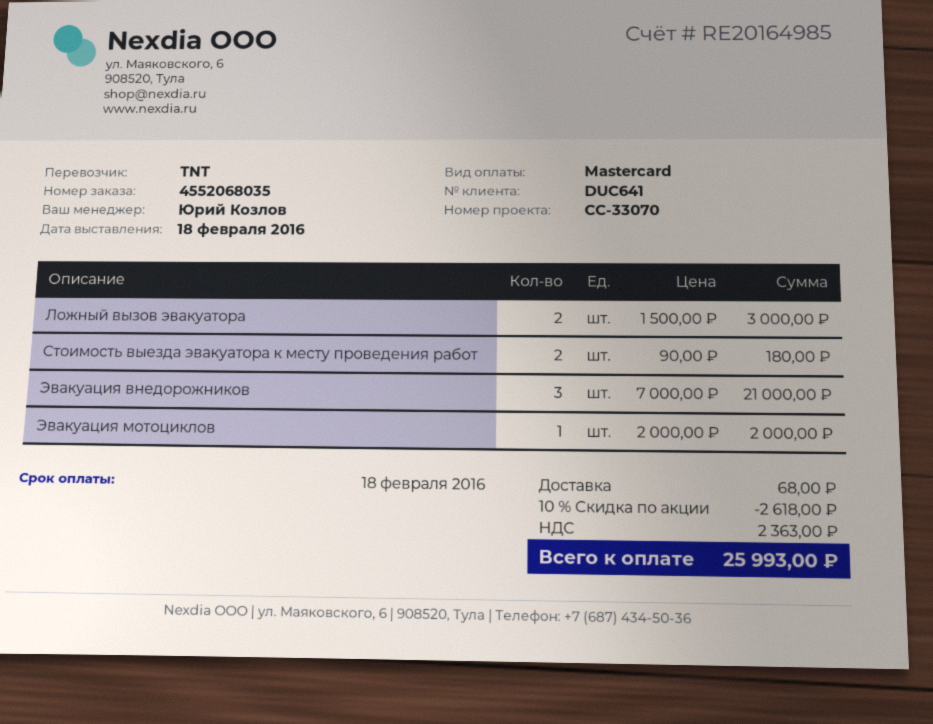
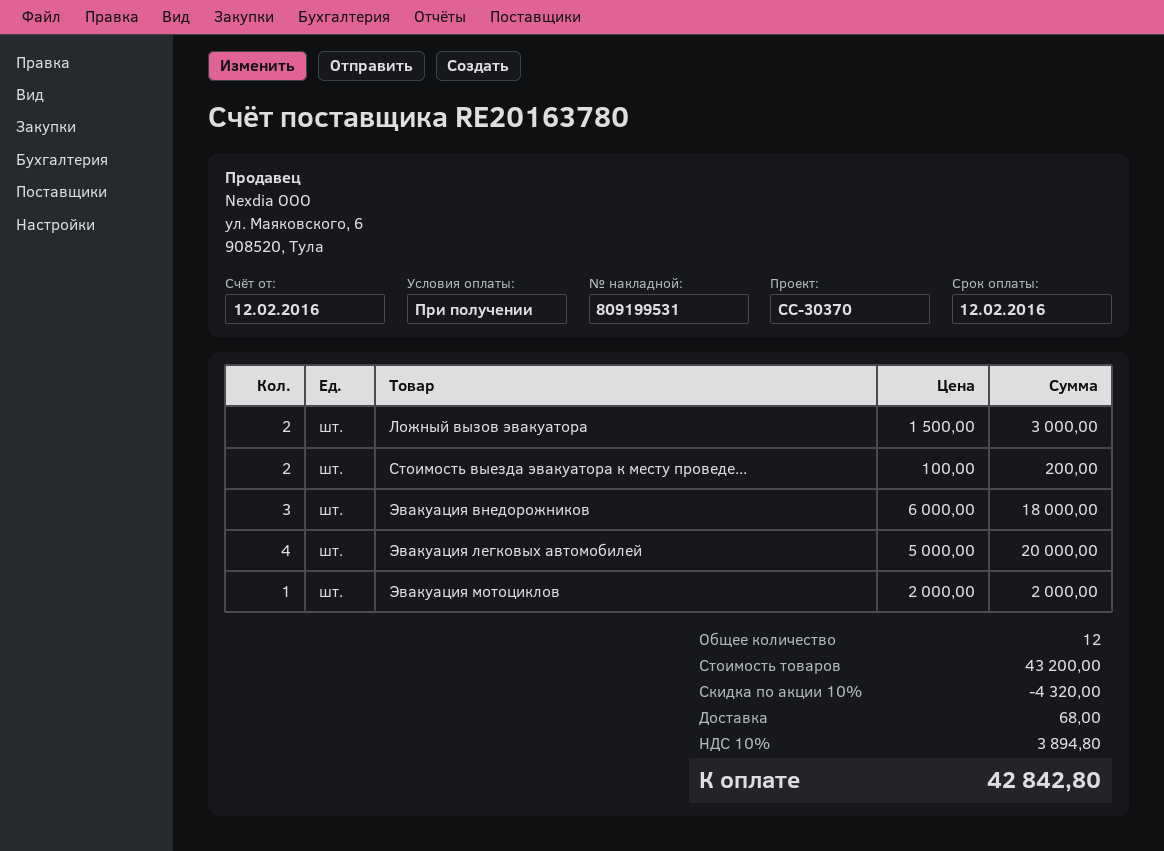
invoice number: RE20164985 -> RE20163780
invoice date: 2016-02-18 -> 2016-02-12
due date: 2016-02-18 -> 2016-02-12
reference: CC-33070 -> CC-30370
Стоимость выезда эвакуатора к месту проведения работ: 2 x 90.00 = 180.00 -> 2 x 100.00 = 200.00
Эвакуация внедорожников: 3 x 7000.00 = 21000.00 -> 3 x 6000.00 = 18000.00
Эвакуация легковых автомобилей: none -> 4 x 5000.00 = 20000.00
discount: 10% = 2618.00 -> 10% = 4320.00
tax: 2363.00 -> 3894.80
total: 25993.00 -> 42842.80

